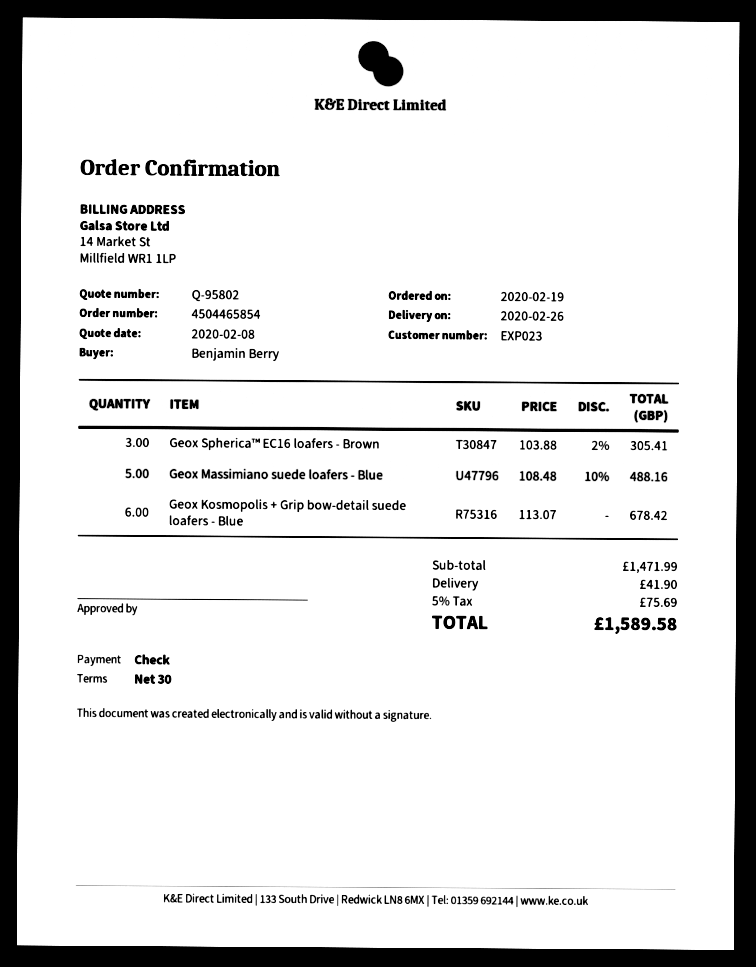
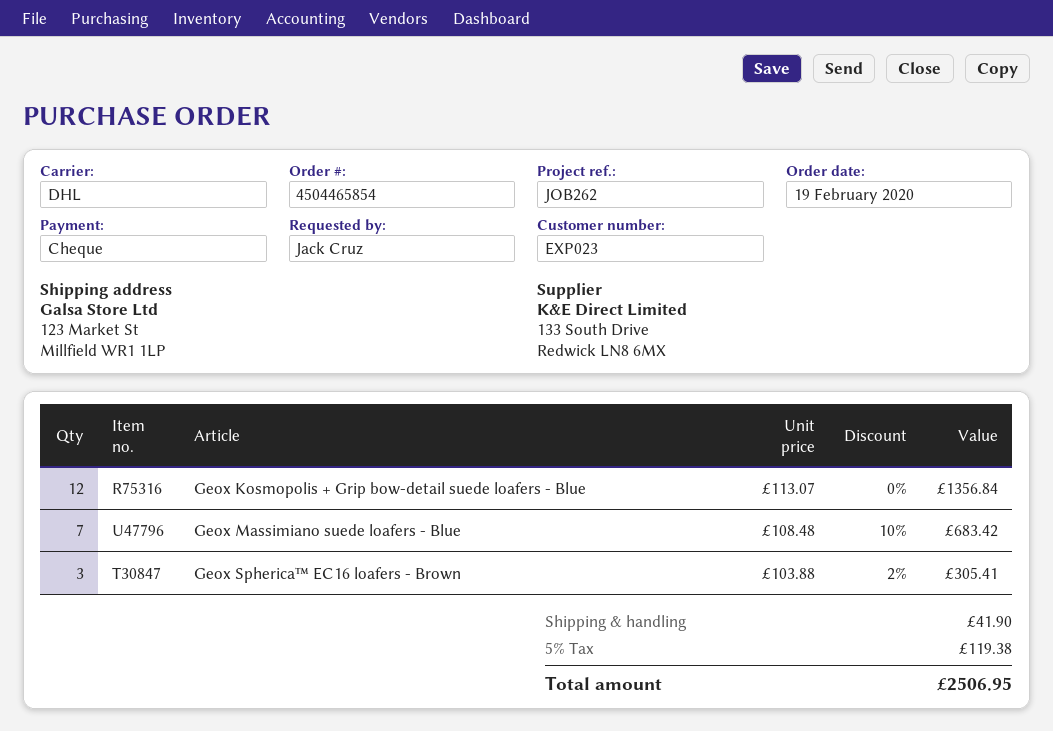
ordered by: Benjamin Berry -> Jack Cruz
Geox Massimiano suede loafers - Blue: 5 x 108.48 - 10% = 488.16 -> 7 x 108.48 - 10% = 683.42
Geox Kosmopolis + Grip bow-detail suede loafers - Blue: 6 x 113.07 = 678.42 -> 12 x 113.07 = 1356.84
tax: 5% = 75.69 -> 5% = 119.38
total: 1589.58 -> 2506.95

